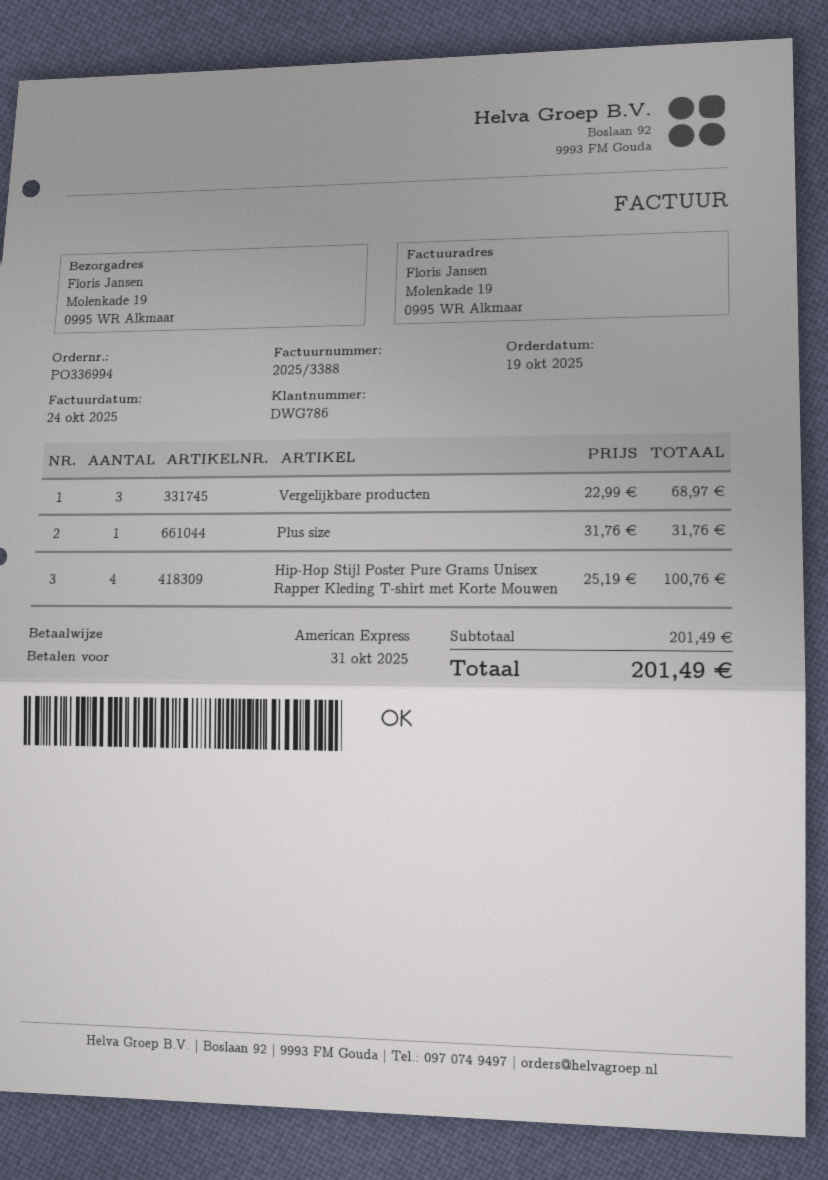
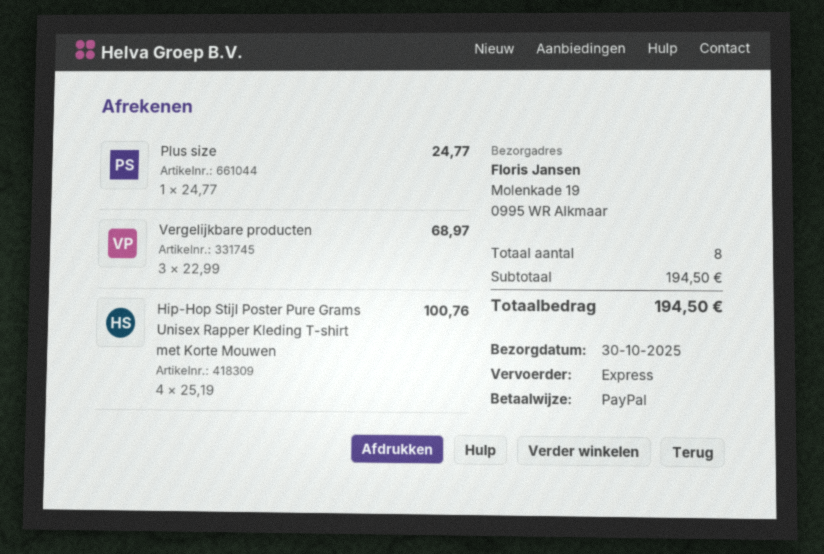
payment method: American Express -> PayPal
Plus size: 1 x 31.76 = 31.76 -> 1 x 24.77 = 24.77
subtotal: 201.49 -> 194.50
total: 201.49 -> 194.50

